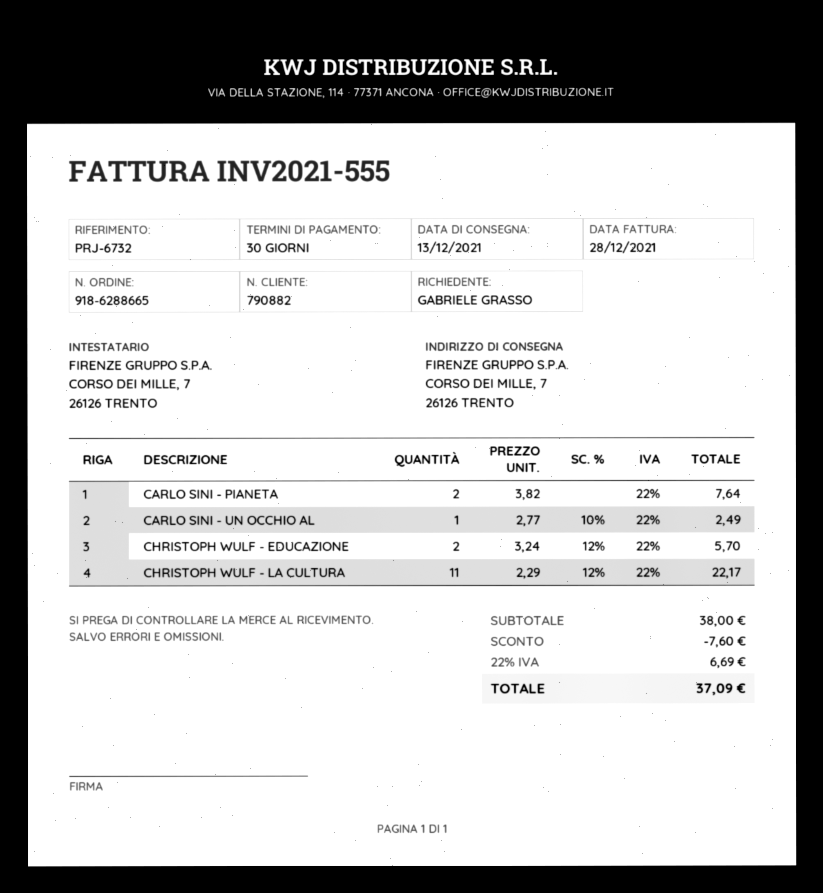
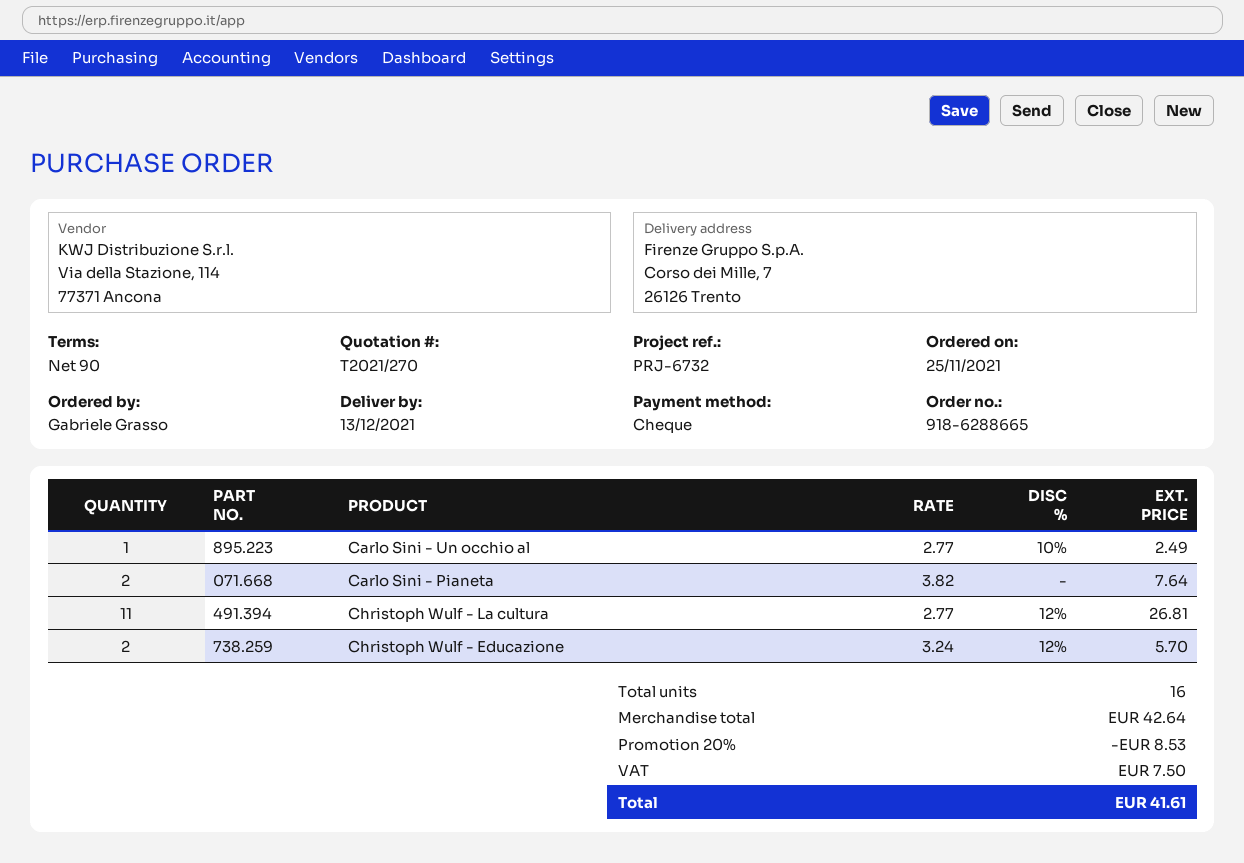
payment terms: 30 days -> 90 days
CHRISTOPH WULF - LA CULTURA: 11 x 2.29 - 12% = 22.17 -> 11 x 2.77 - 12% = 26.81
subtotal: 38.00 -> 42.64
discount: 7.60 -> 8.53
tax: 6.69 -> 7.50
total: 37.09 -> 41.61

